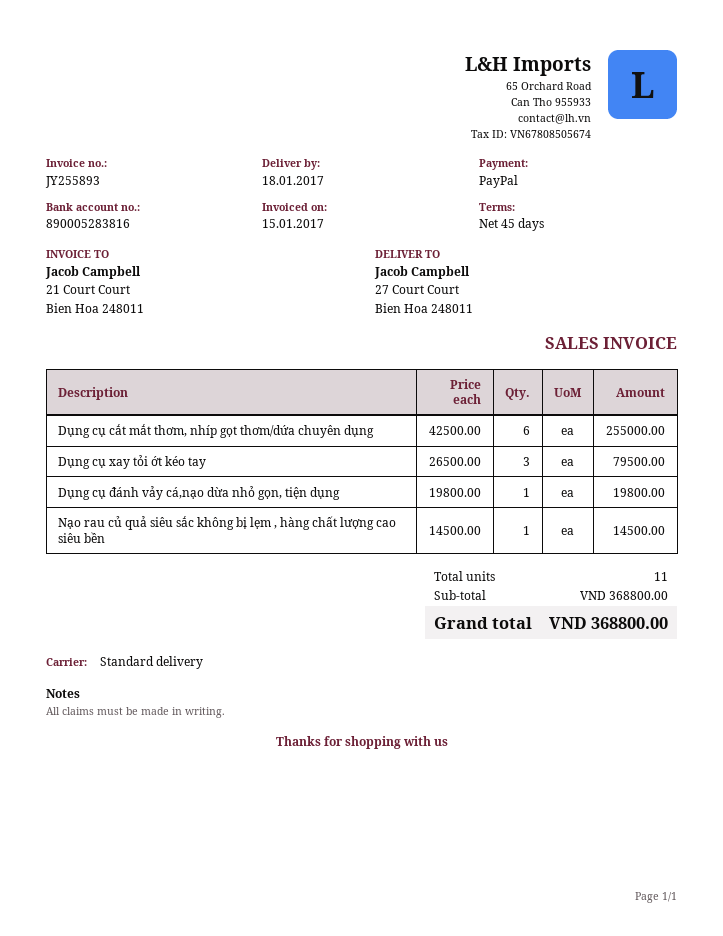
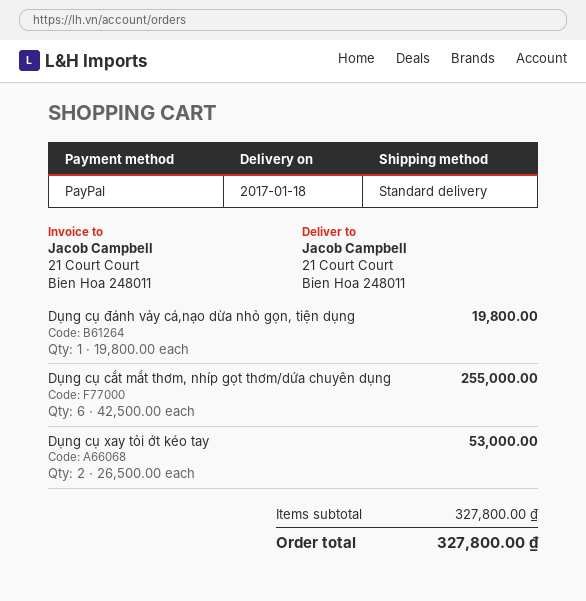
ship to: 27 Court Court, Bien Hoa 248011 -> 21 Court Court, Bien Hoa 248011
Dụng cụ xay tỏi ớt kéo tay: 3 x 26500.00 = 79500.00 -> 2 x 26500.00 = 53000.00
Nạo rau củ quả siêu sắc không bị lẹm , hàng chất lượng cao siêu bền: 1 x 14500.00 = 14500.00 -> none
subtotal: 368800.00 -> 327800.00
total: 368800.00 -> 327800.00

